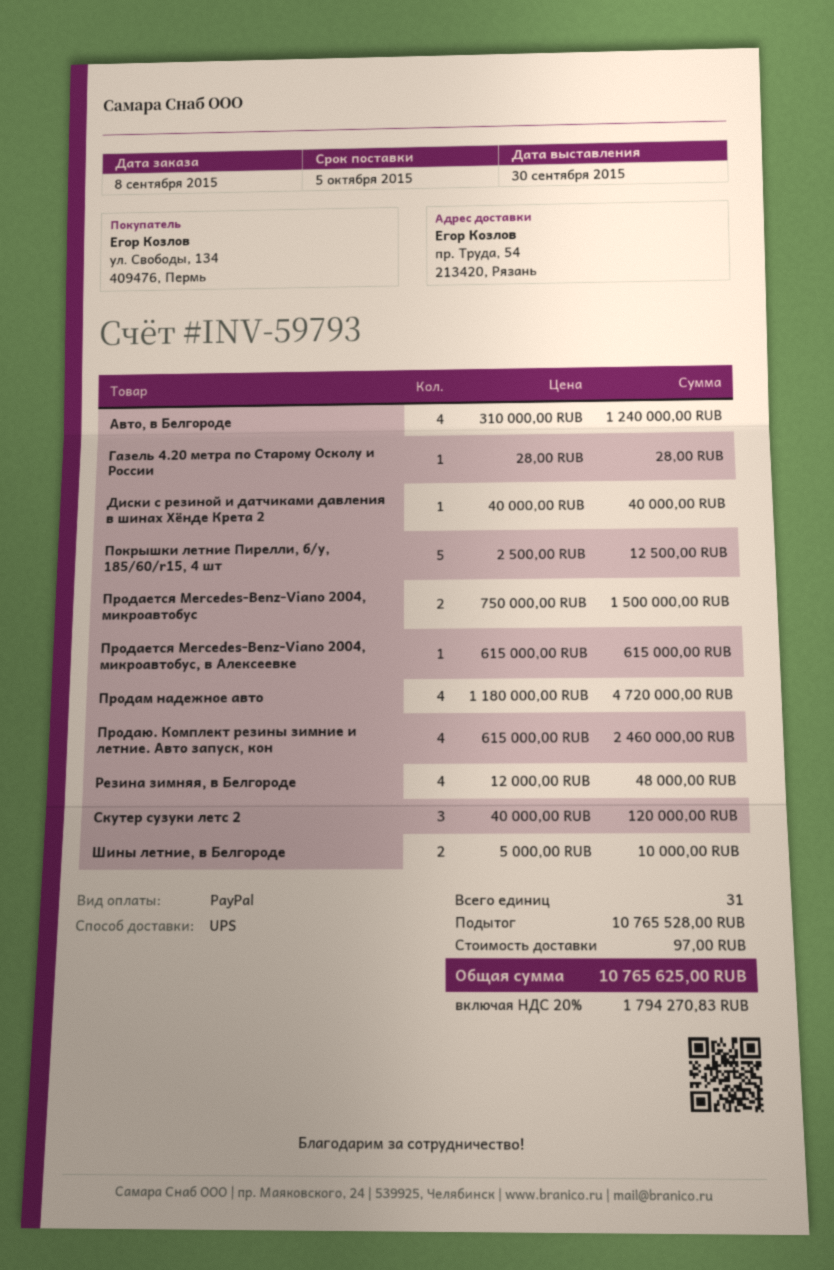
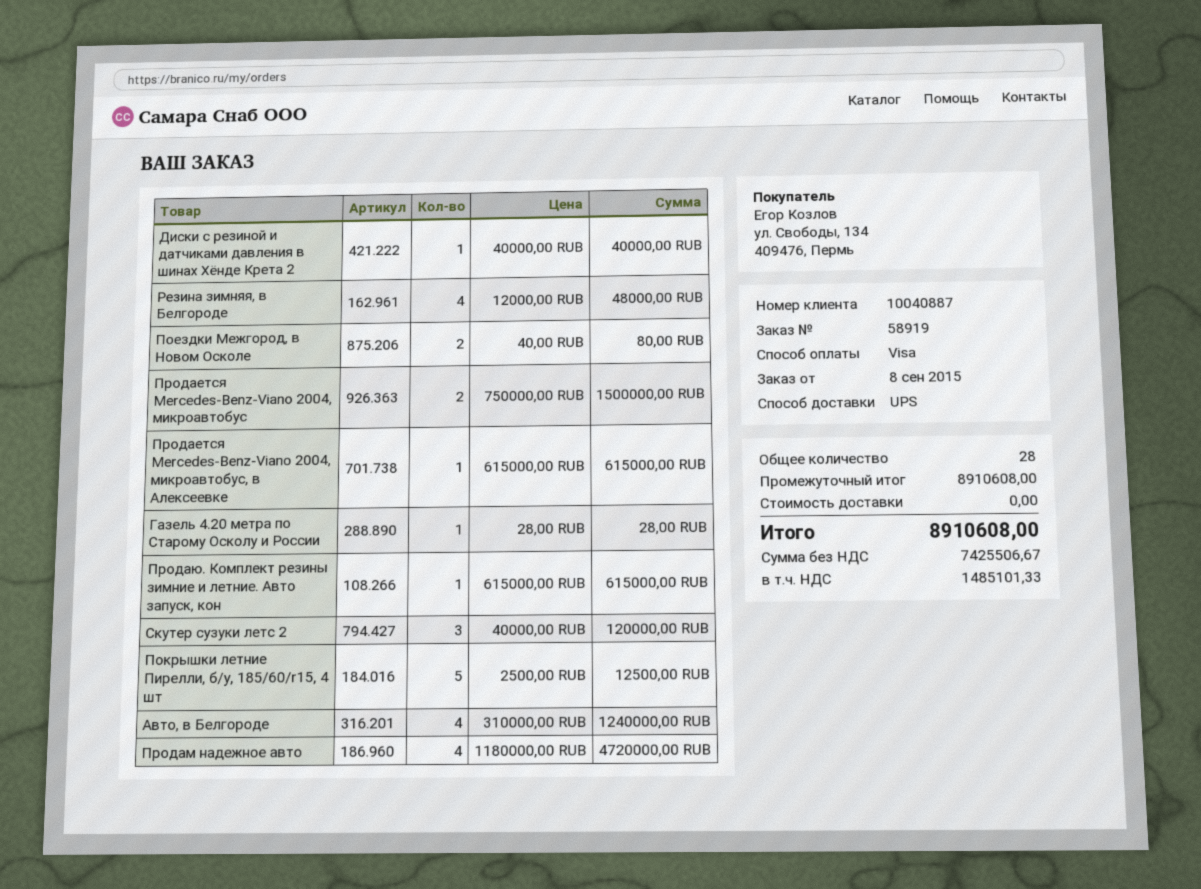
payment method: PayPal -> Visa
Продаю. Комплект резины зимние и летние. Авто запуск, кон: 4 x 615000.00 = 2460000.00 -> 1 x 615000.00 = 615000.00
Шины летние, в Белгороде: 2 x 5000.00 = 10000.00 -> none
Поездки Межгород, в Новом Осколе: none -> 2 x 40.00 = 80.00
total quantity: 31 -> 28
subtotal: 10765528.00 -> 8910608.00
shipping: 97.00 -> 0.00
tax: 1794270.83 -> 1485101.33
total: 10765625.00 -> 8910608.00

